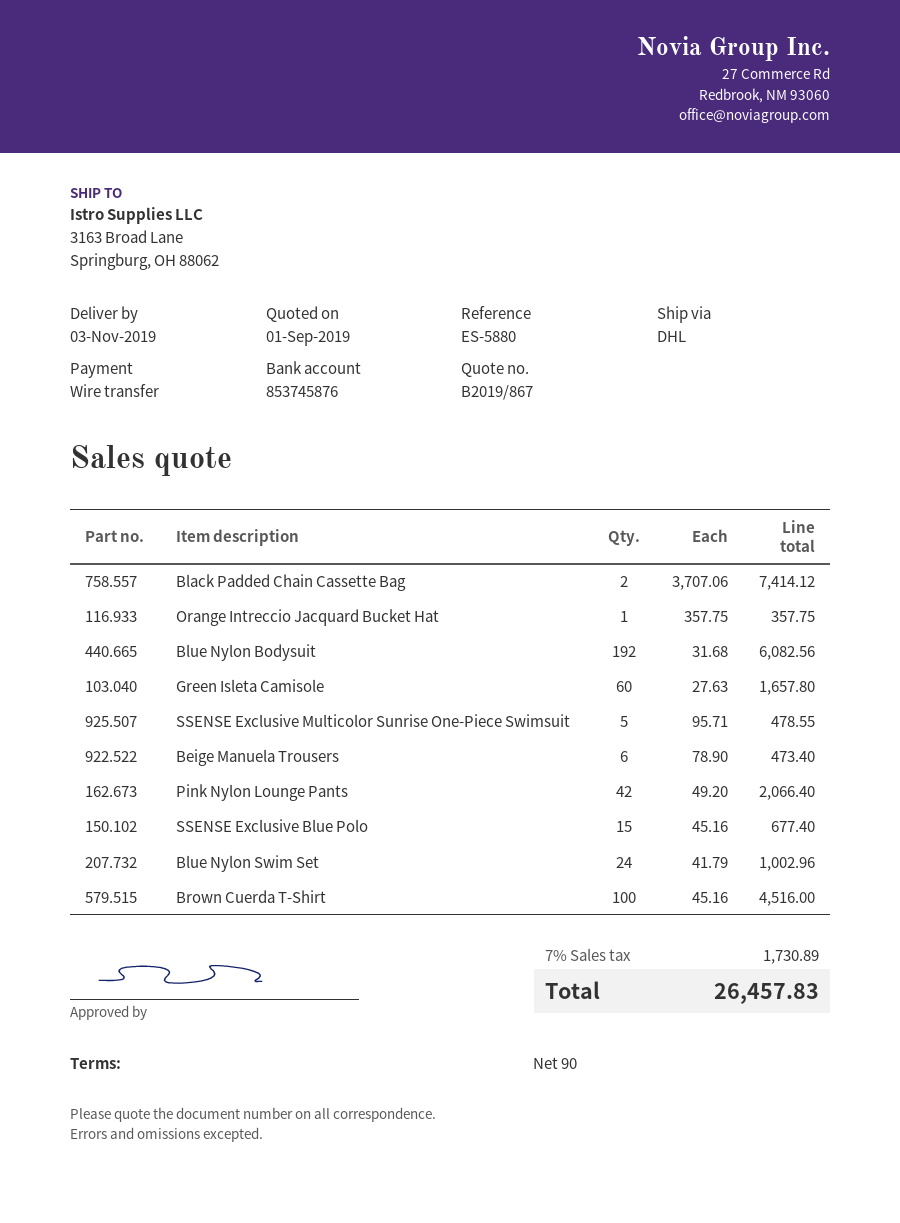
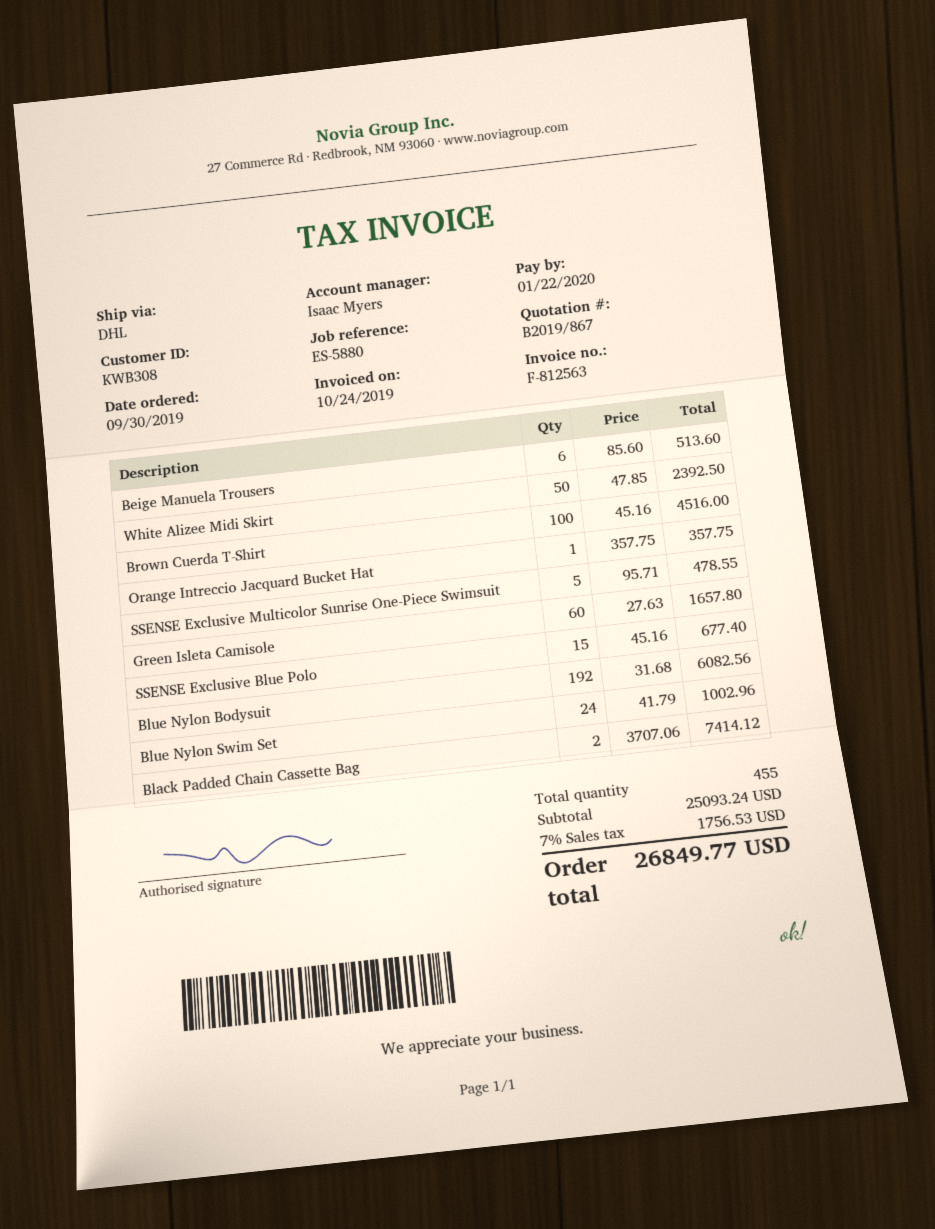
Beige Manuela Trousers: 6 x 78.90 = 473.40 -> 6 x 85.60 = 513.60
Pink Nylon Lounge Pants: 42 x 49.20 = 2066.40 -> none
White Alizee Midi Skirt: none -> 50 x 47.85 = 2392.50
tax: 7% = 1730.89 -> 7% = 1756.53
total: 26457.83 -> 26849.77

